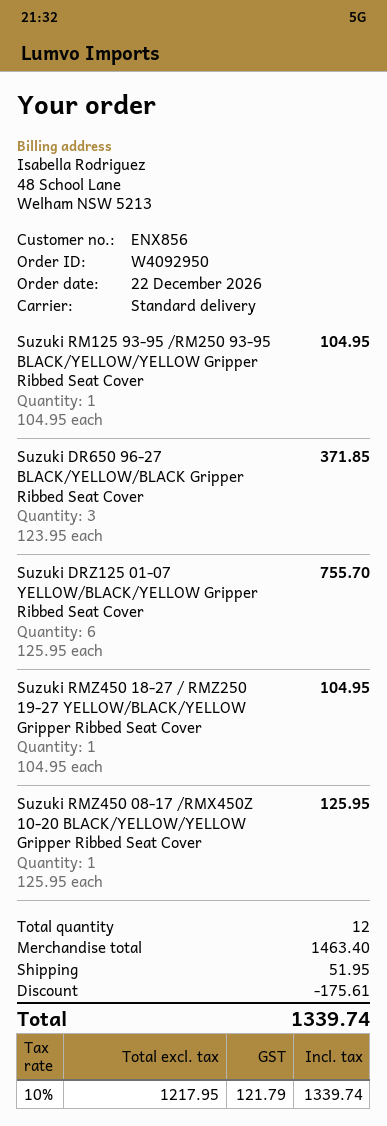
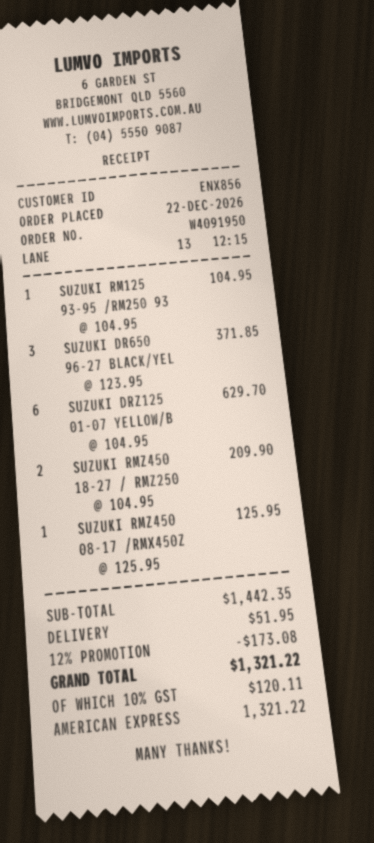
order number: W4092950 -> W4091950
Suzuki DRZ125 01-07 YELLOW/BLACK/YELLOW Gripper Ribbed Seat Cover: 6 x 125.95 = 755.70 -> 6 x 104.95 = 629.70
Suzuki RMZ450 18-27 / RMZ250 19-27 YELLOW/BLACK/YELLOW Gripper Ribbed Seat Cover: 1 x 104.95 = 104.95 -> 2 x 104.95 = 209.90
subtotal: 1463.40 -> 1442.35
discount: 175.61 -> 173.08
tax: 10% = 121.79 -> 10% = 120.11
total: 1339.74 -> 1321.22

